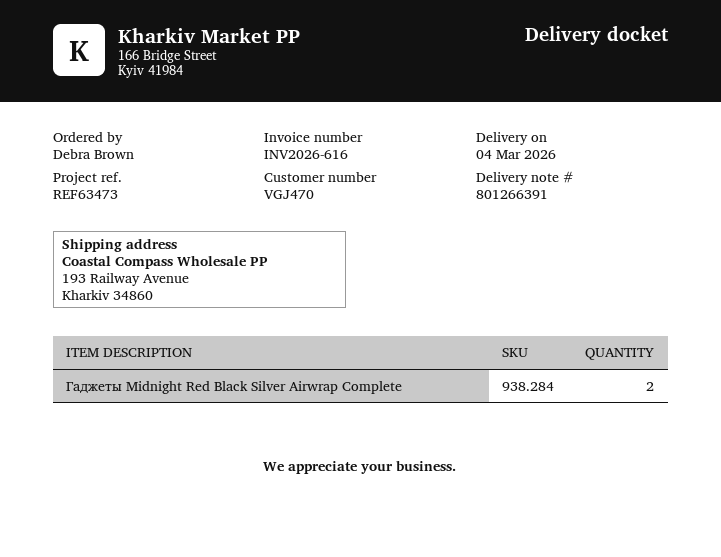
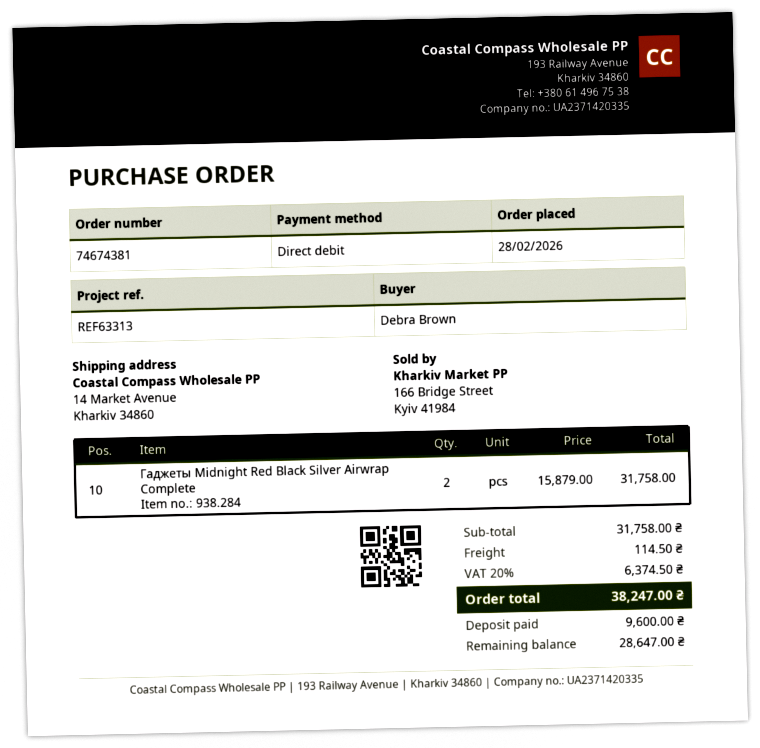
reference: REF63473 -> REF63313
ship to: 193 Railway Avenue, Kharkiv 34860 -> 14 Market Avenue, Kharkiv 34860

